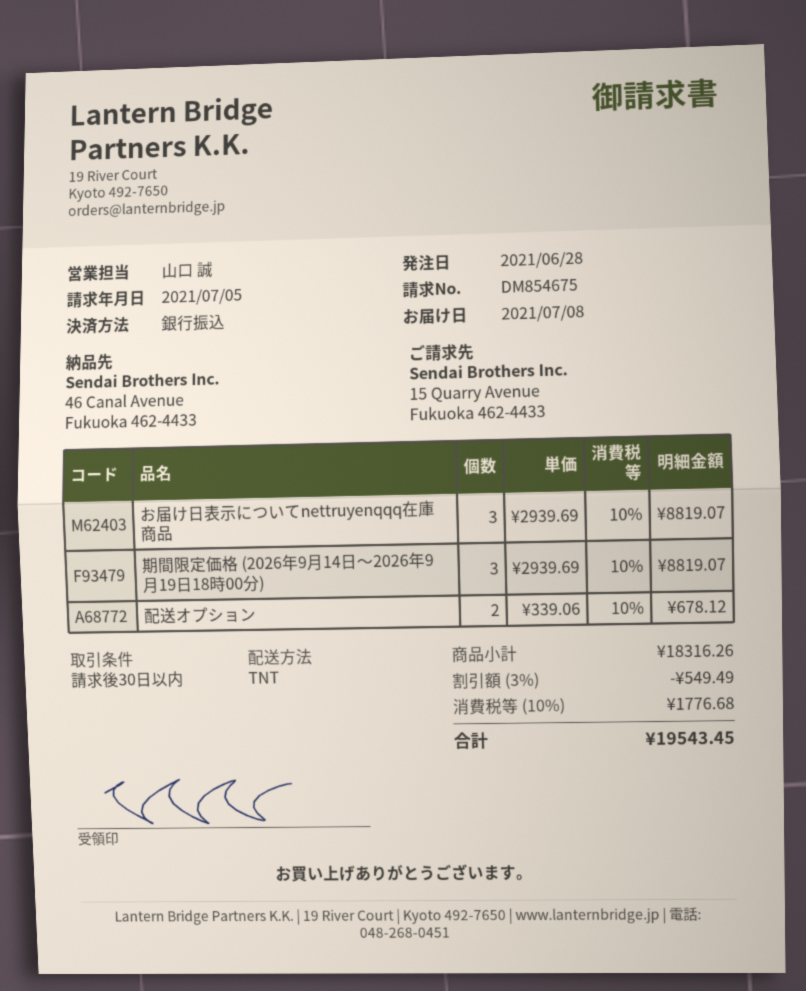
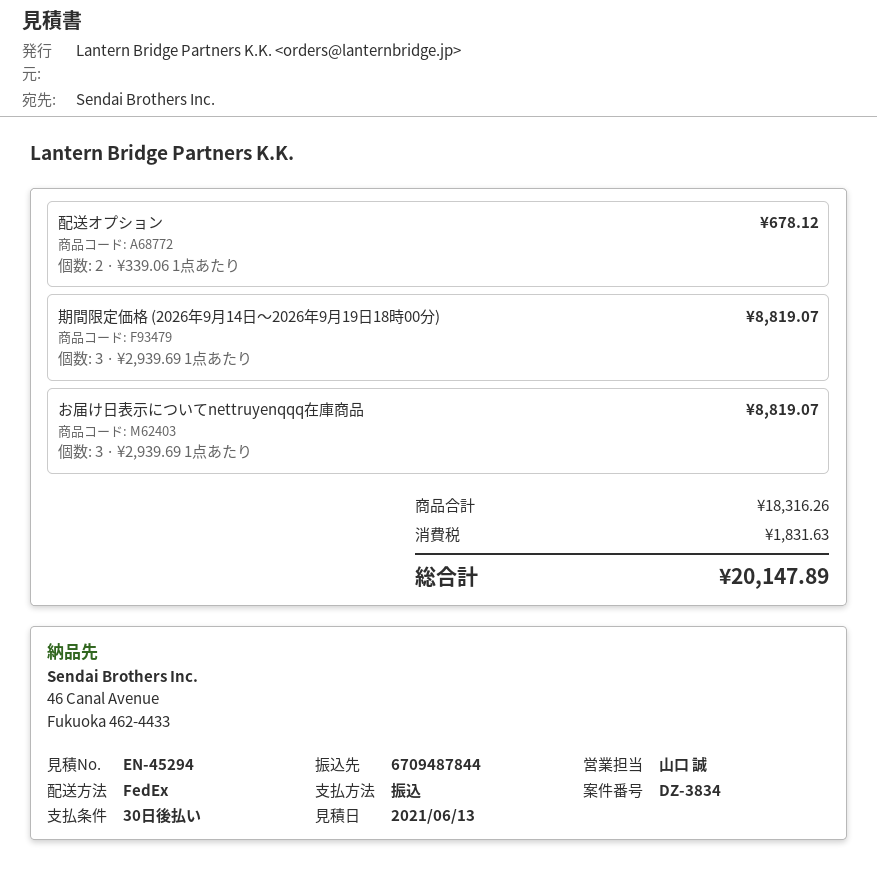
shipping method: TNT -> FedEx
discount: 3% = 549.49 -> none
tax: 1776.68 -> 1831.63
total: 19543.45 -> 20147.89

